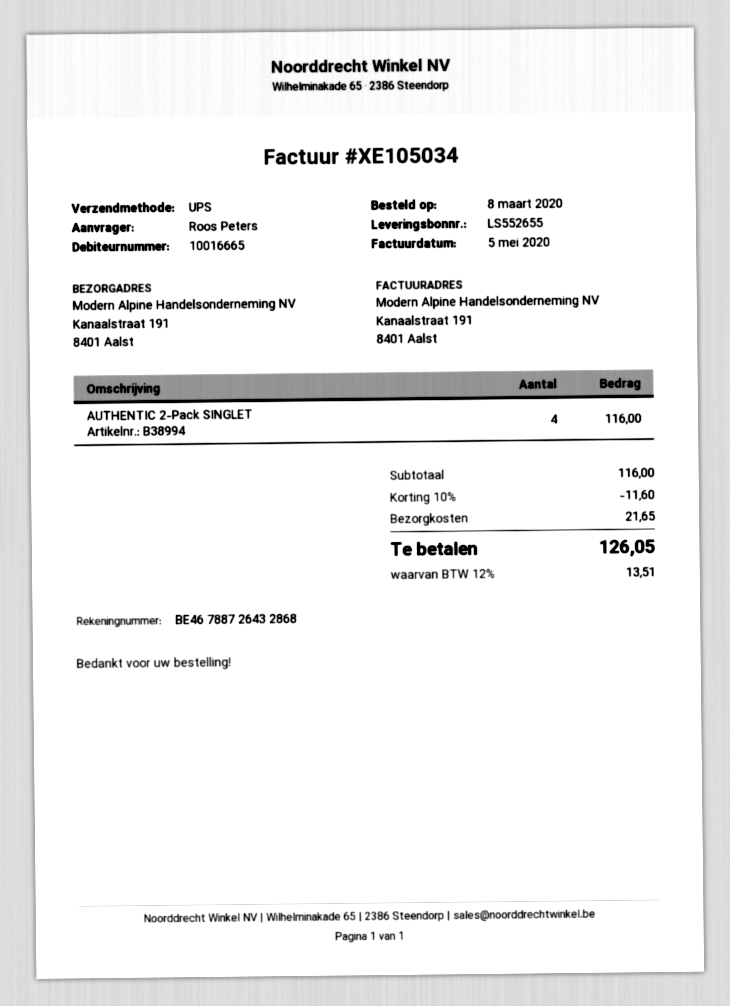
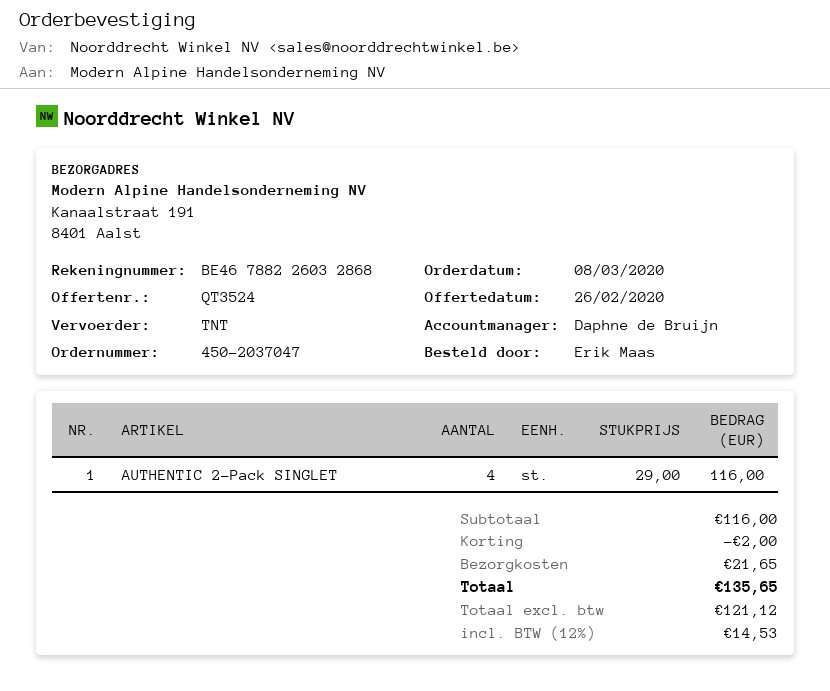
ordered by: Roos Peters -> Erik Maas
bank account: BE46788726432868 -> BE46788226032868
shipping method: UPS -> TNT
discount: 11.60 -> 2.00
tax: 12% = 13.51 -> 12% = 14.53
total: 126.05 -> 135.65

